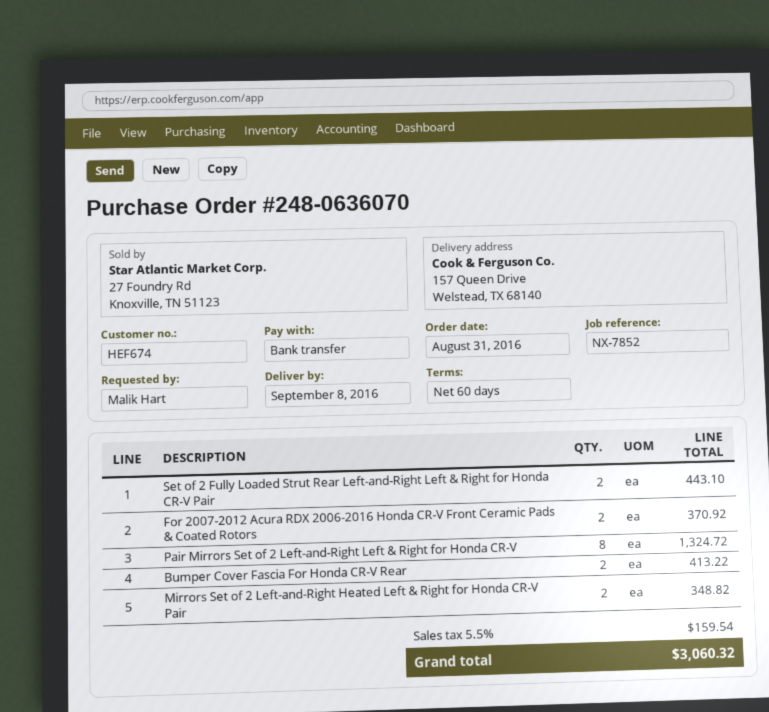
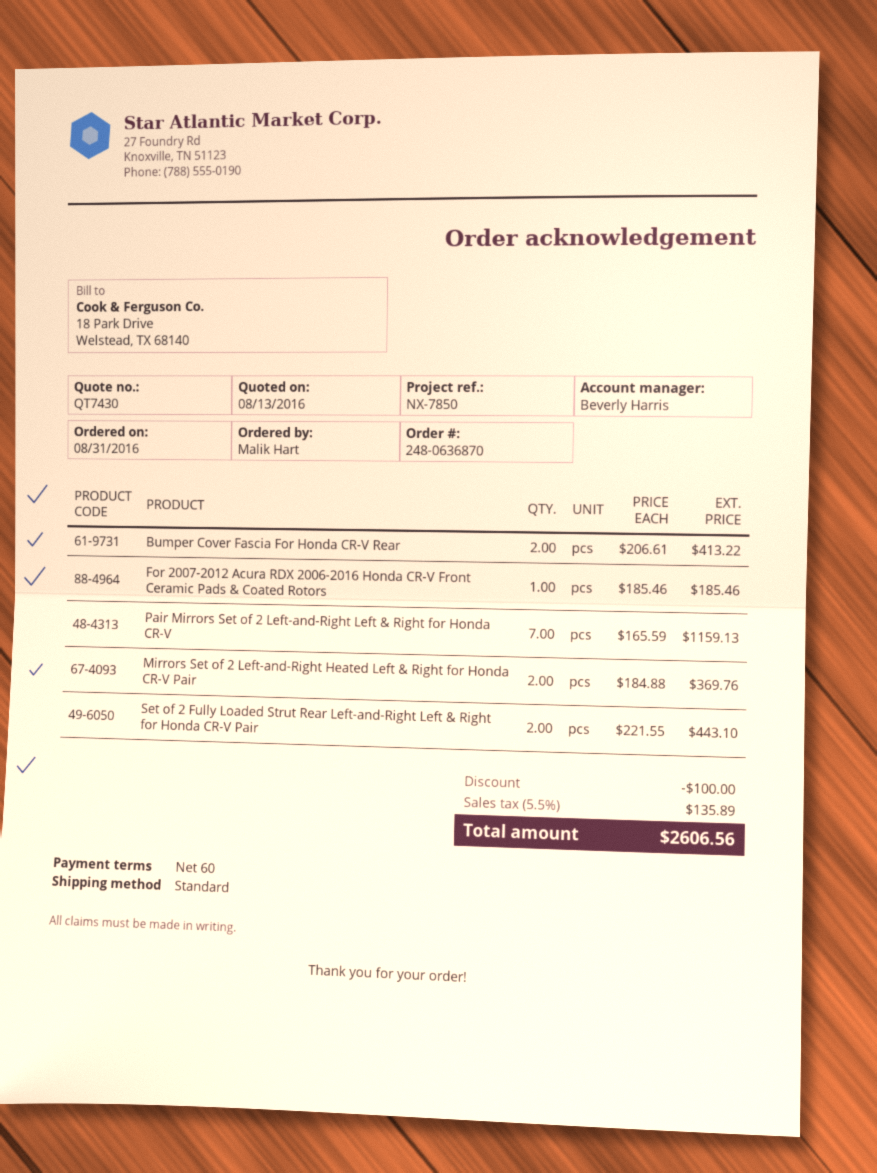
order number: 248-0636070 -> 248-0636870
reference: NX-7852 -> NX-7850
For 2007-2012 Acura RDX 2006-2016 Honda CR-V Front Ceramic Pads & Coated Rotors: 2 for 370.92 -> 1 for 185.46
Pair Mirrors Set of 2 Left-and-Right Left & Right for Honda CR-V: 8 for 1324.72 -> 7 for 1159.13
Mirrors Set of 2 Left-and-Right Heated Left & Right for Honda CR-V Pair: 2 for 348.82 -> 2 for 369.76
discount: none -> 100.00
tax: 5.5% = 159.54 -> 5.5% = 135.89
total: 3060.32 -> 2606.56

